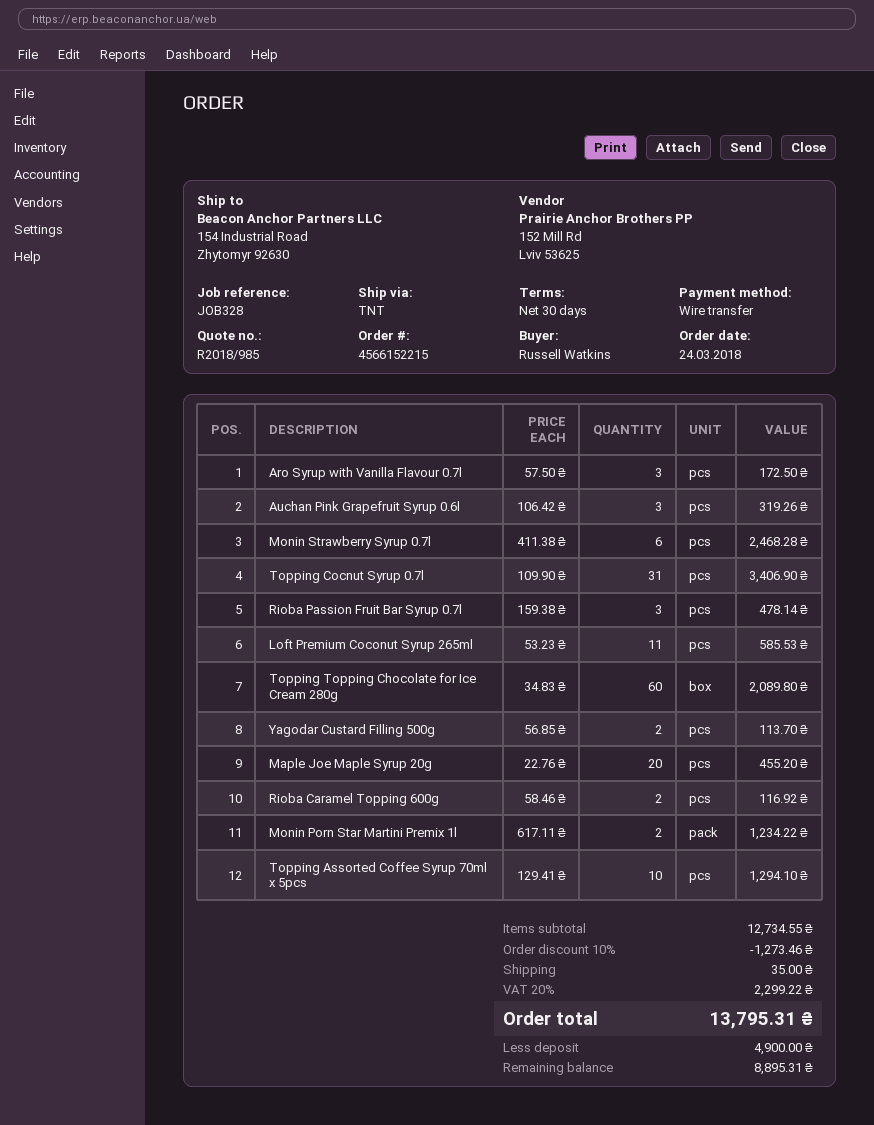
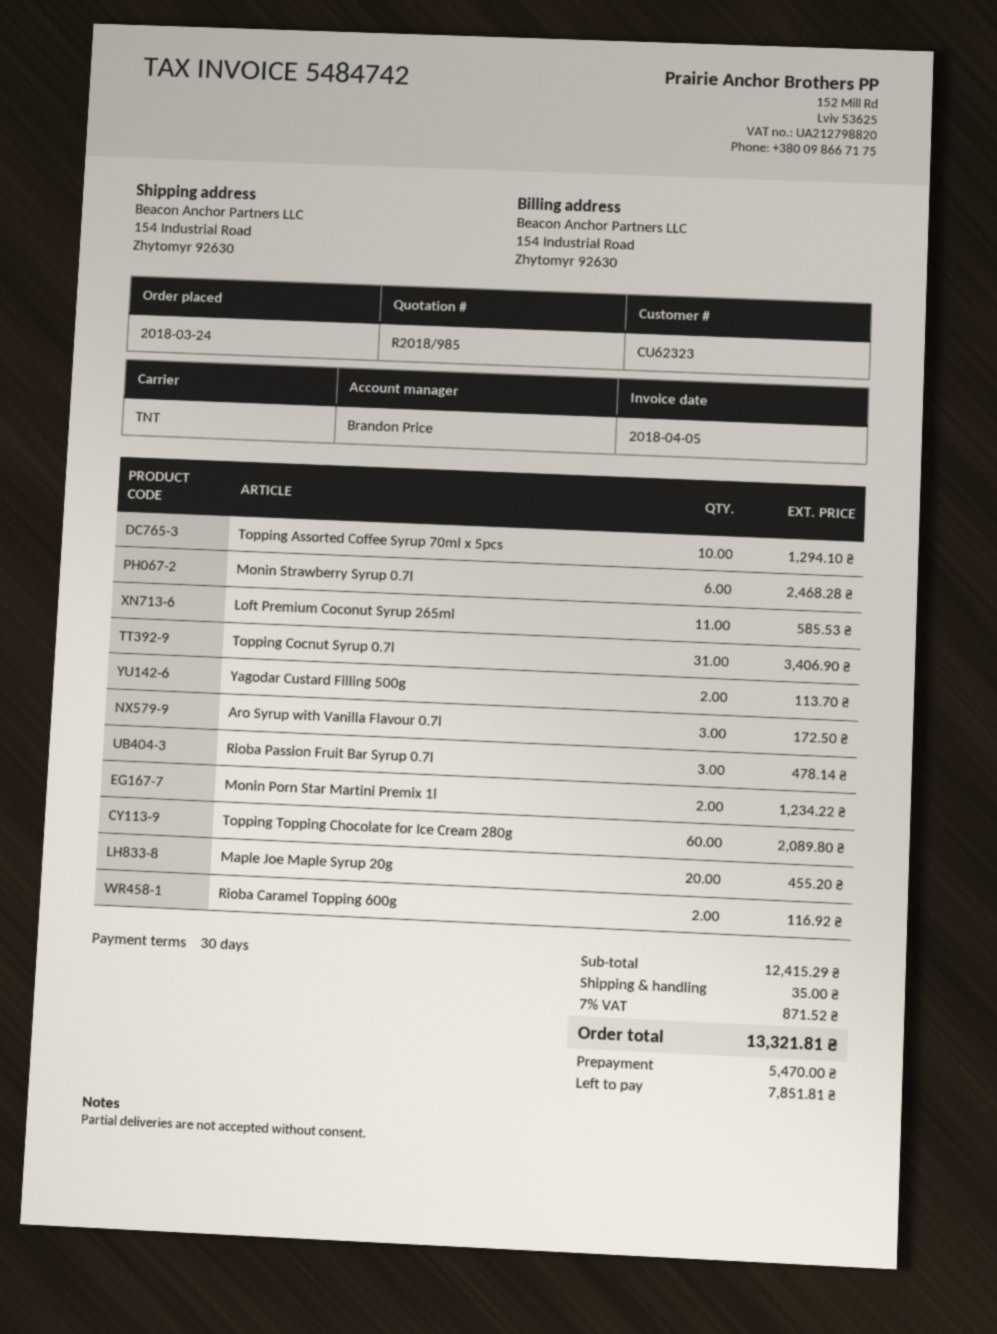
Auchan Pink Grapefruit Syrup 0.6l: 3 for 319.26 -> none
subtotal: 12734.55 -> 12415.29
discount: 10% = 1273.46 -> none
tax: 20% = 2299.22 -> 7% = 871.52
total: 13795.31 -> 13321.81
deposit: 4900.00 -> 5470.00
balance: 8895.31 -> 7851.81

